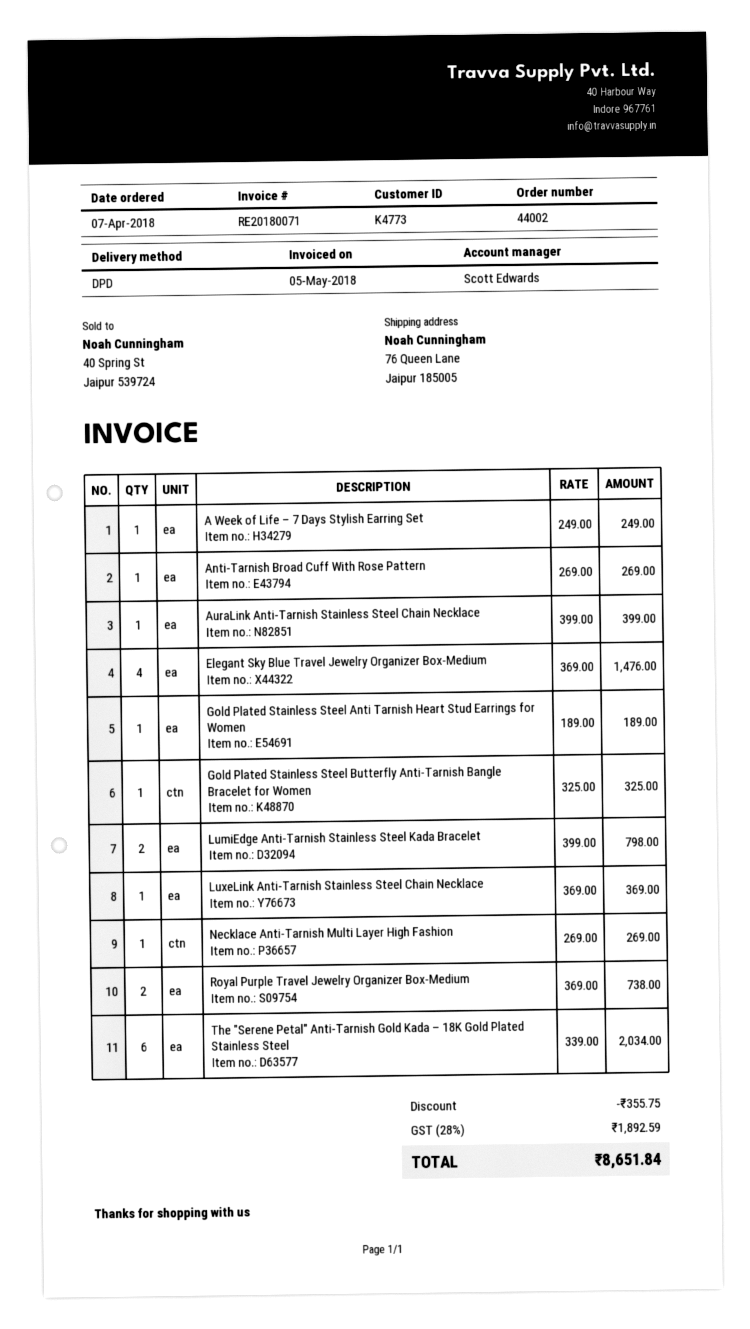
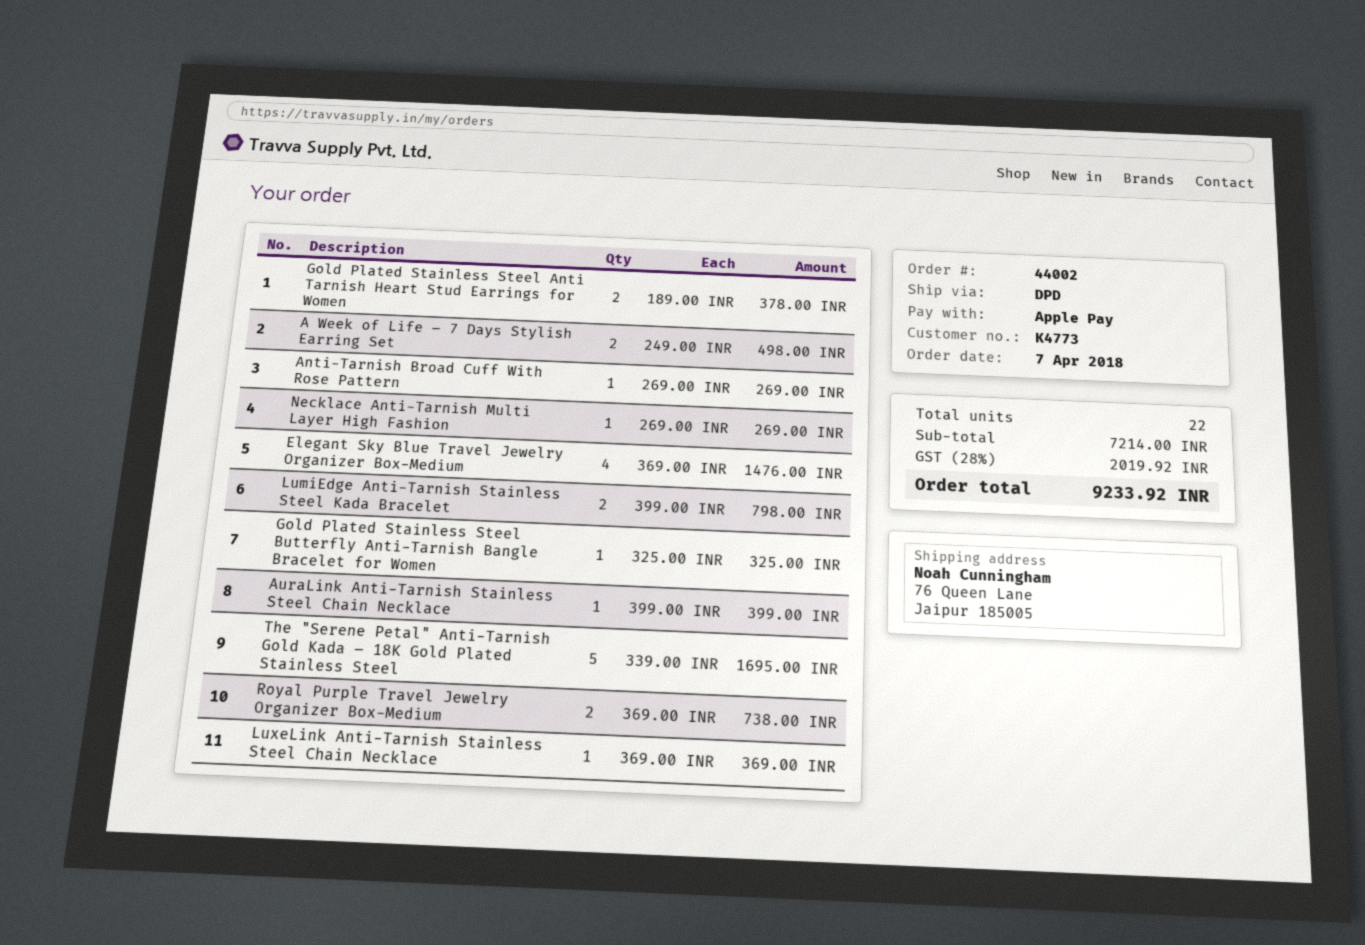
A Week of Life – 7 Days Stylish Earring Set: 1 x 249.00 = 249.00 -> 2 x 249.00 = 498.00
Gold Plated Stainless Steel Anti Tarnish Heart Stud Earrings for Women: 1 x 189.00 = 189.00 -> 2 x 189.00 = 378.00
The "Serene Petal" Anti-Tarnish Gold Kada – 18K Gold Plated Stainless Steel: 6 x 339.00 = 2034.00 -> 5 x 339.00 = 1695.00
discount: 355.75 -> none
tax: 28% = 1892.59 -> 28% = 2019.92
total: 8651.84 -> 9233.92

